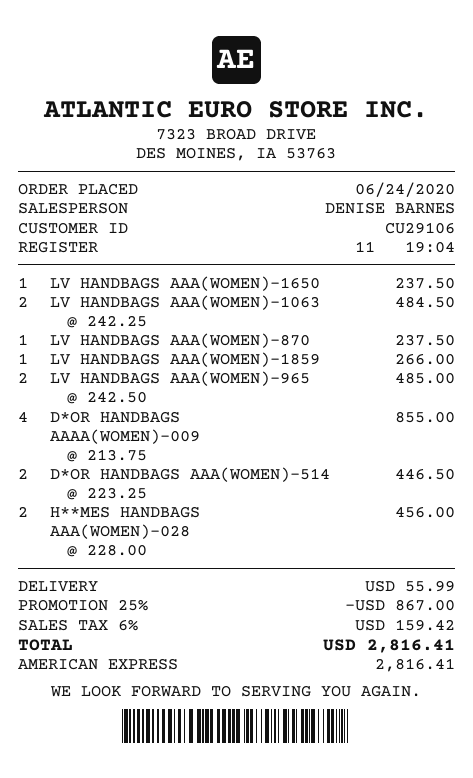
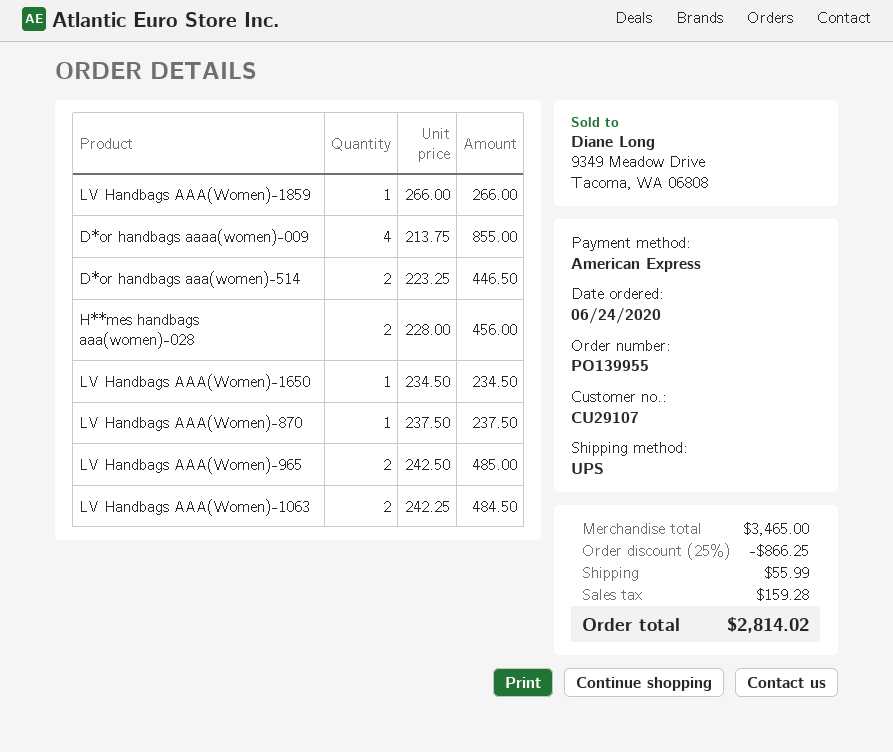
customer number: CU29106 -> CU29107
LV HANDBAGS AAA(WOMEN)-1650: 1 x 237.50 = 237.50 -> 1 x 234.50 = 234.50
discount: 25% = 867.00 -> 25% = 866.25
tax: 159.42 -> 159.28
total: 2816.41 -> 2814.02

